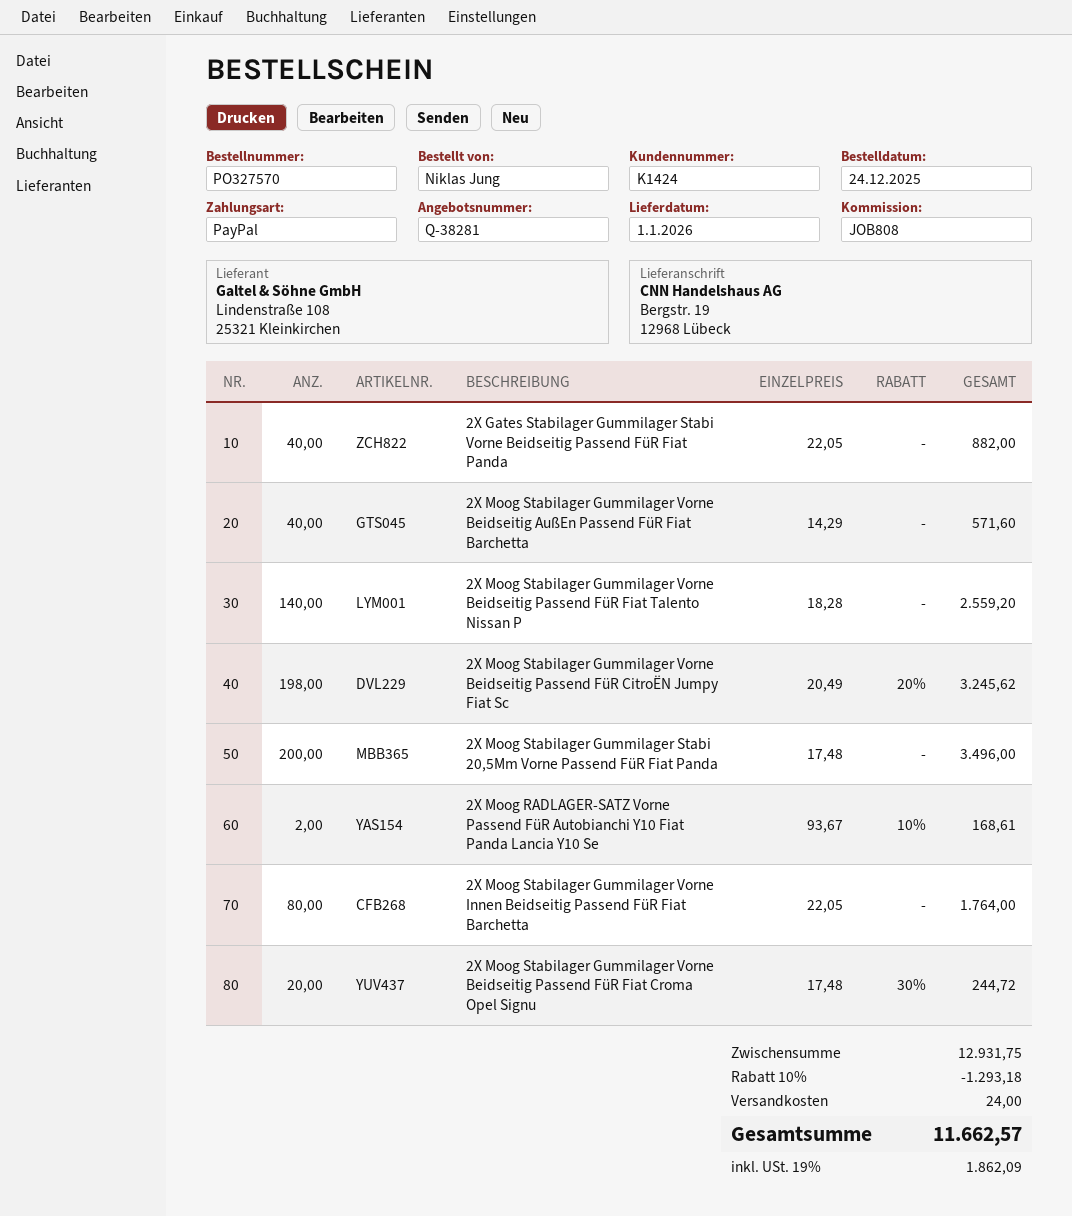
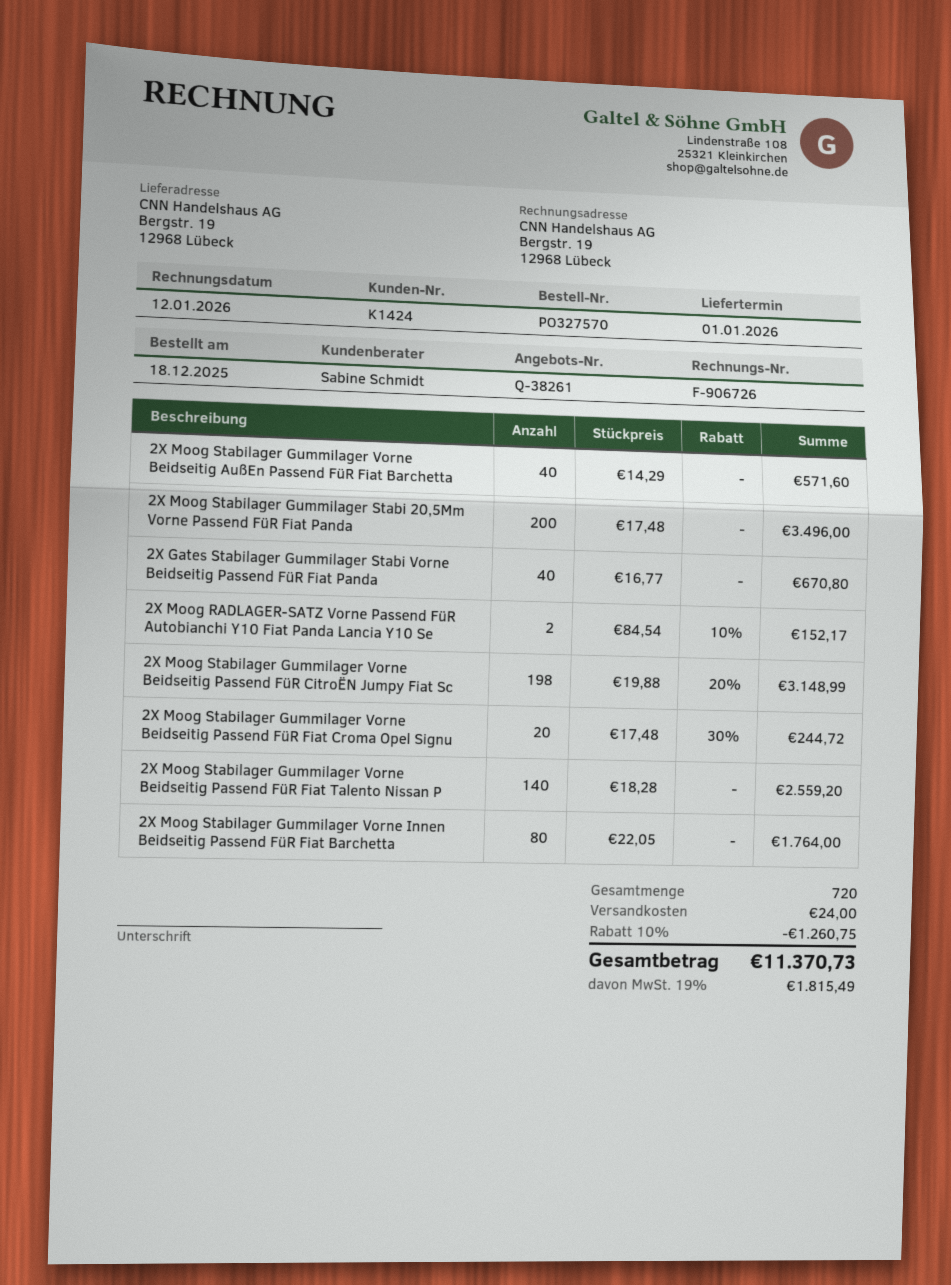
quote number: Q-38281 -> Q-38261
order date: 2025-12-24 -> 2025-12-18
2X Gates Stabilager Gummilager Stabi Vorne Beidseitig Passend FüR Fiat Panda: 40 x 22.05 = 882.00 -> 40 x 16.77 = 670.80
2X Moog Stabilager Gummilager Vorne Beidseitig Passend FüR CitroËN Jumpy Fiat Sc: 198 x 20.49 - 20% = 3245.62 -> 198 x 19.88 - 20% = 3148.99
2X Moog RADLAGER-SATZ Vorne Passend FüR Autobianchi Y10 Fiat Panda Lancia Y10 Se: 2 x 93.67 - 10% = 168.61 -> 2 x 84.54 - 10% = 152.17
discount: 10% = 1293.18 -> 10% = 1260.75
tax: 19% = 1862.09 -> 19% = 1815.49
total: 11662.57 -> 11370.73

